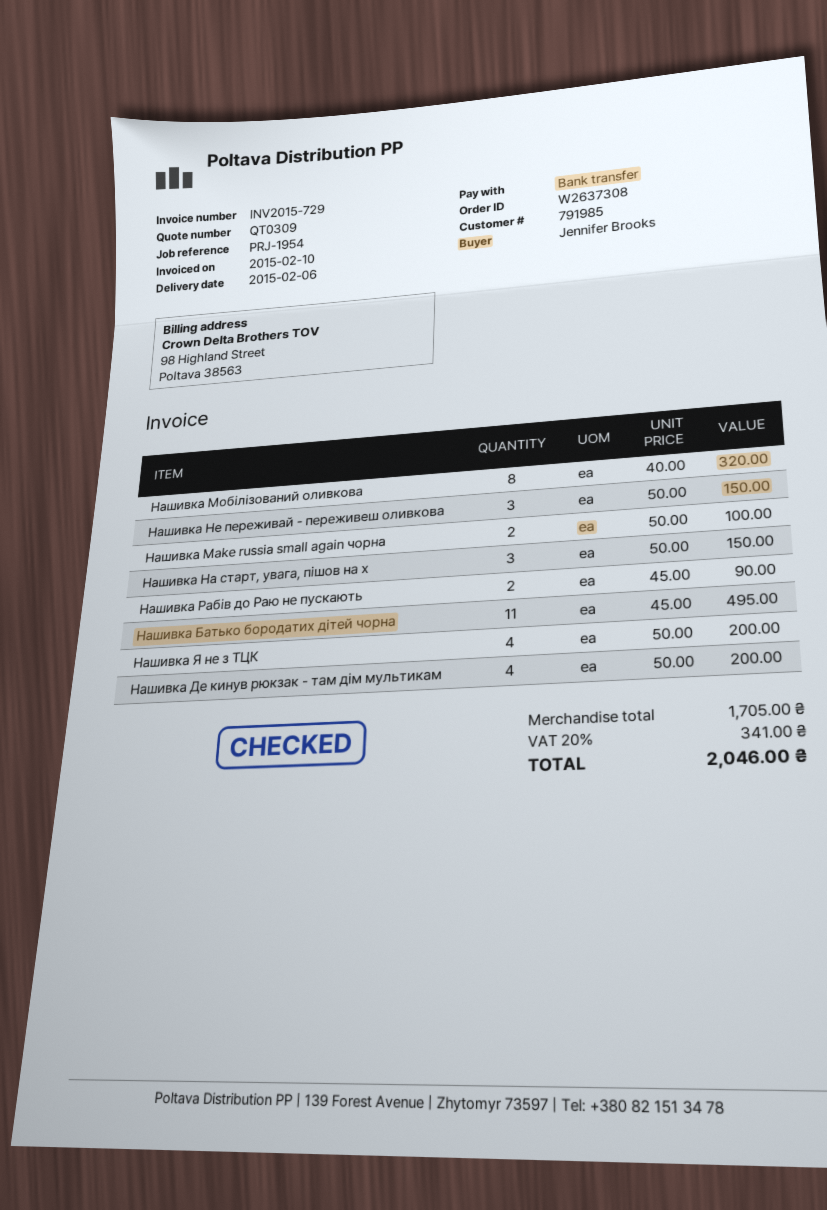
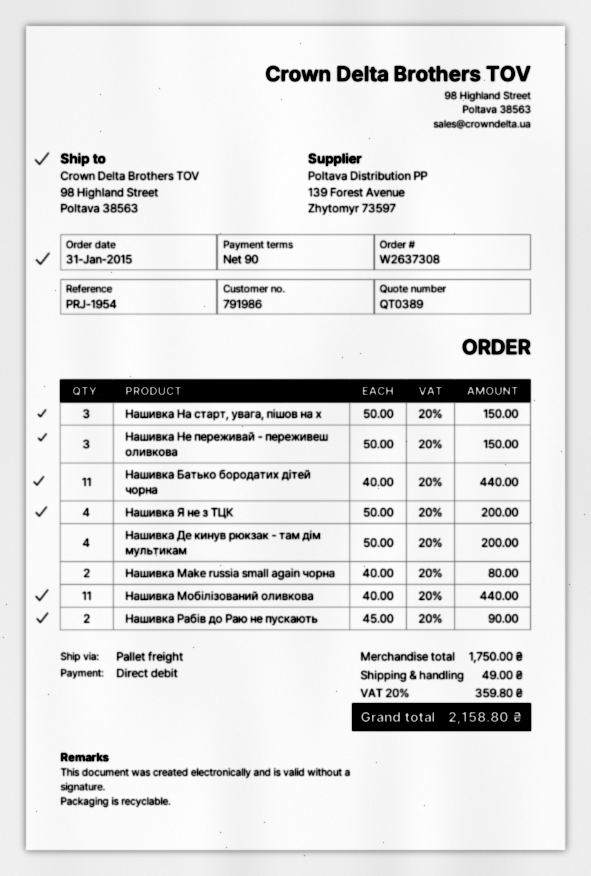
quote number: QT0309 -> QT0389
customer number: 791985 -> 791986
payment method: bank transfer -> direct debit
Нашивка Мобілізований оливкова: 8 x 40.00 = 320.00 -> 11 x 40.00 = 440.00
Нашивка Make russia small again чорна: 2 x 50.00 = 100.00 -> 2 x 40.00 = 80.00
Нашивка Батько бородатих дітей чорна: 11 x 45.00 = 495.00 -> 11 x 40.00 = 440.00
subtotal: 1705.00 -> 1750.00
shipping: none -> 49.00
tax: 20% = 341.00 -> 20% = 359.80
total: 2046.00 -> 2158.80

